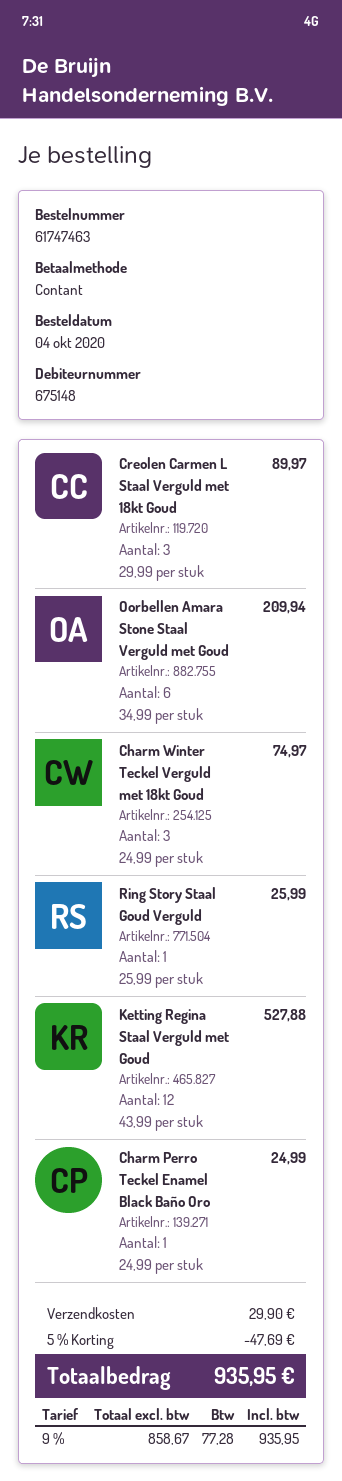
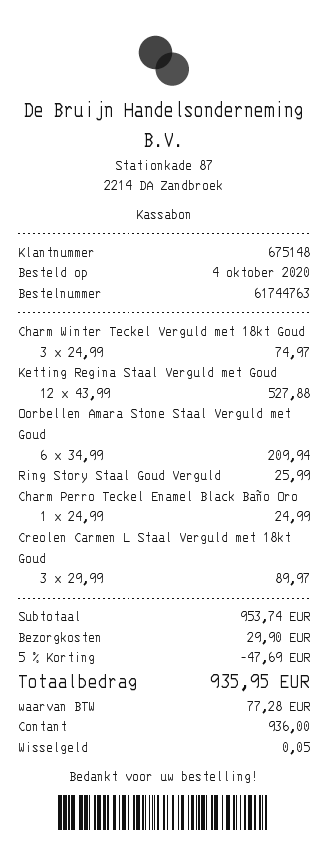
order number: 61747463 -> 61744763

